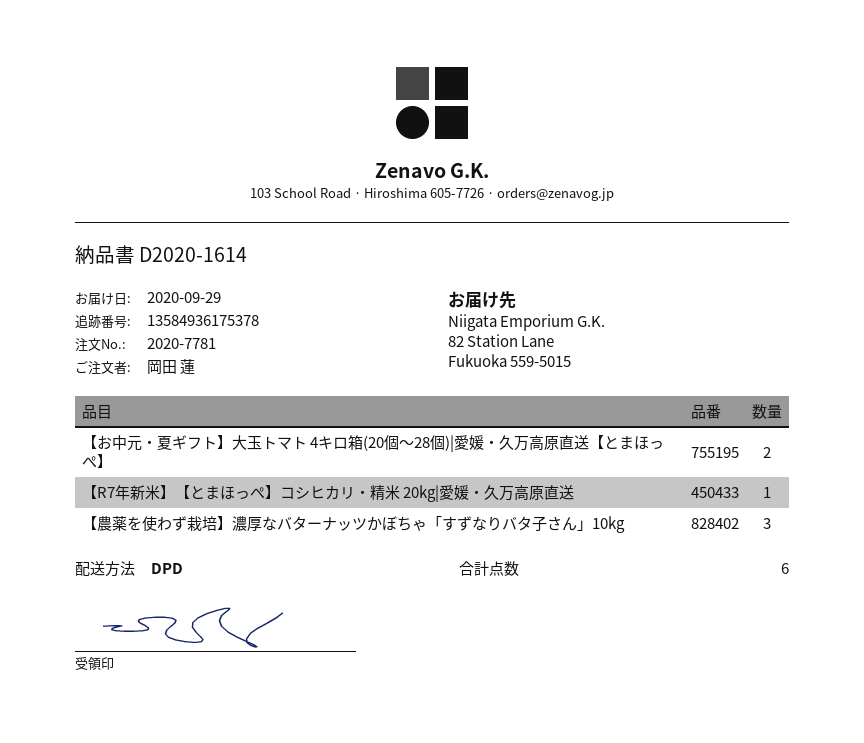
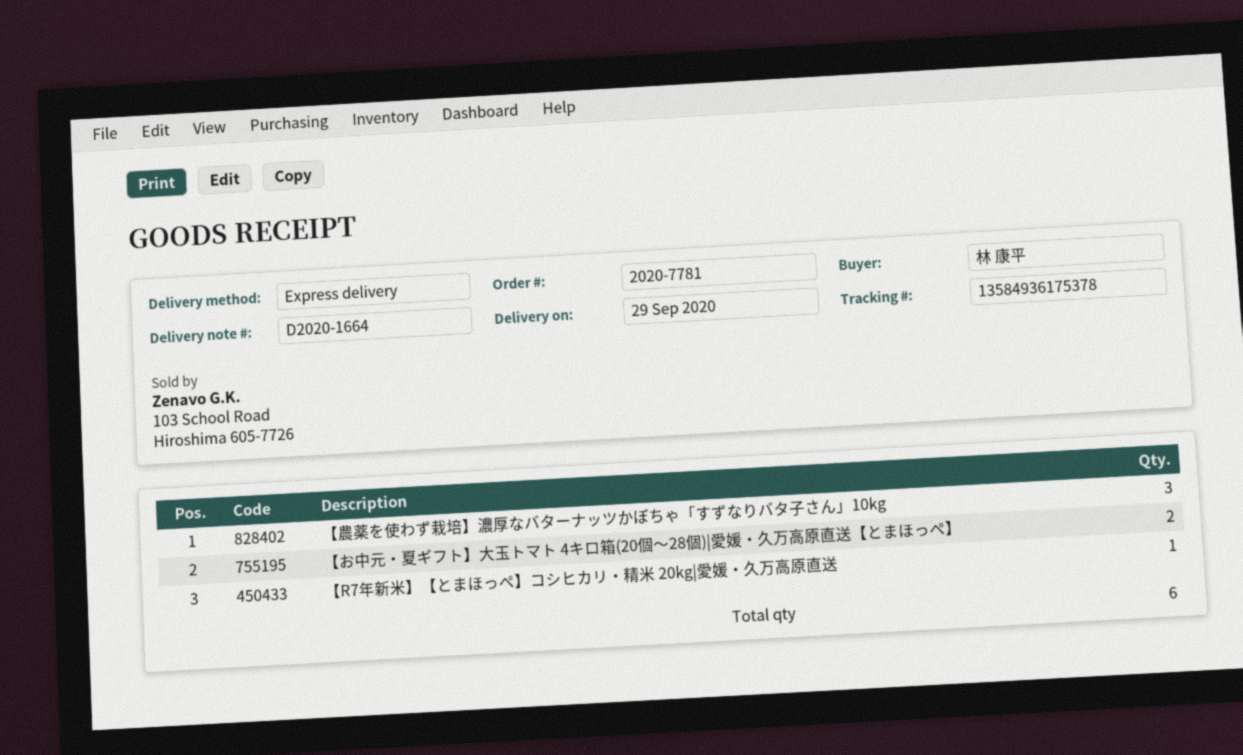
delivery note number: D2020-1614 -> D2020-1664
ordered by: 岡田 蓮 -> 林 康平
shipping method: DPD -> express

